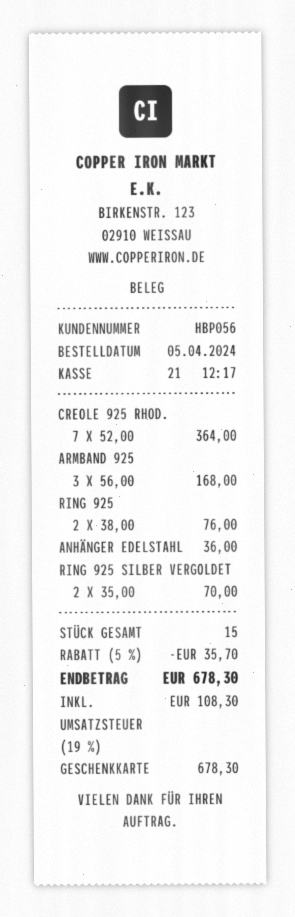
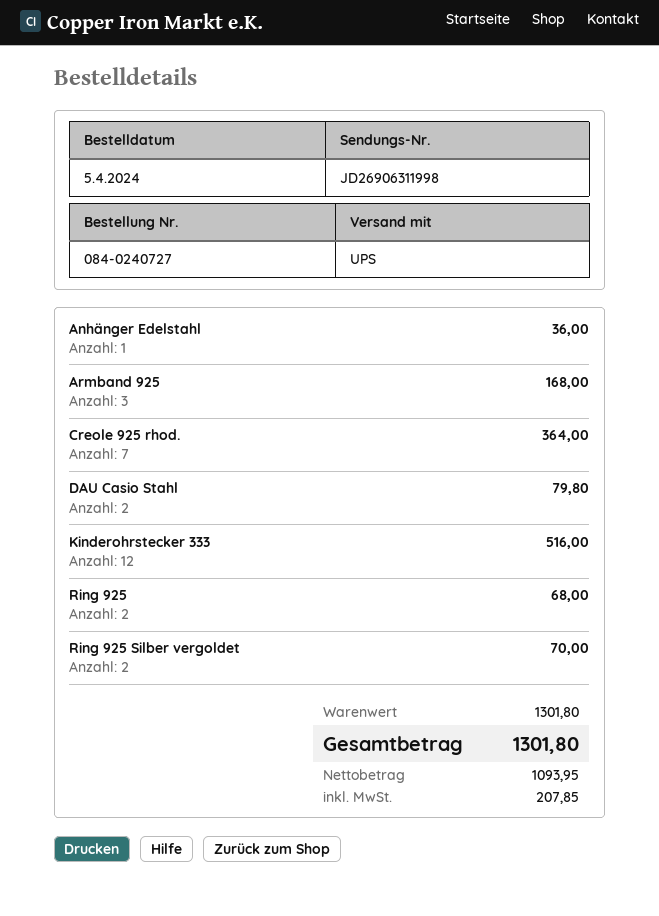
RING 925: 2 for 76.00 -> 2 for 68.00
DAU Casio Stahl: none -> 2 for 79.80
Kinderohrstecker 333: none -> 12 for 516.00
discount: 5% = 35.70 -> none
tax: 108.30 -> 207.85
total: 678.30 -> 1301.80

